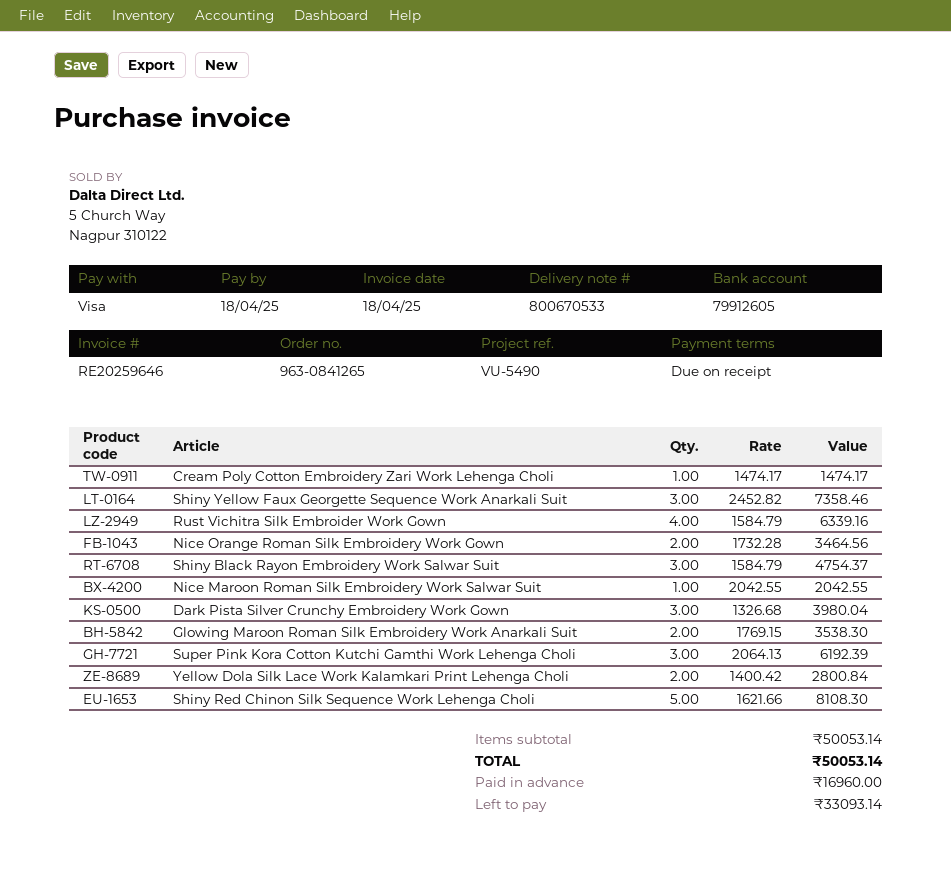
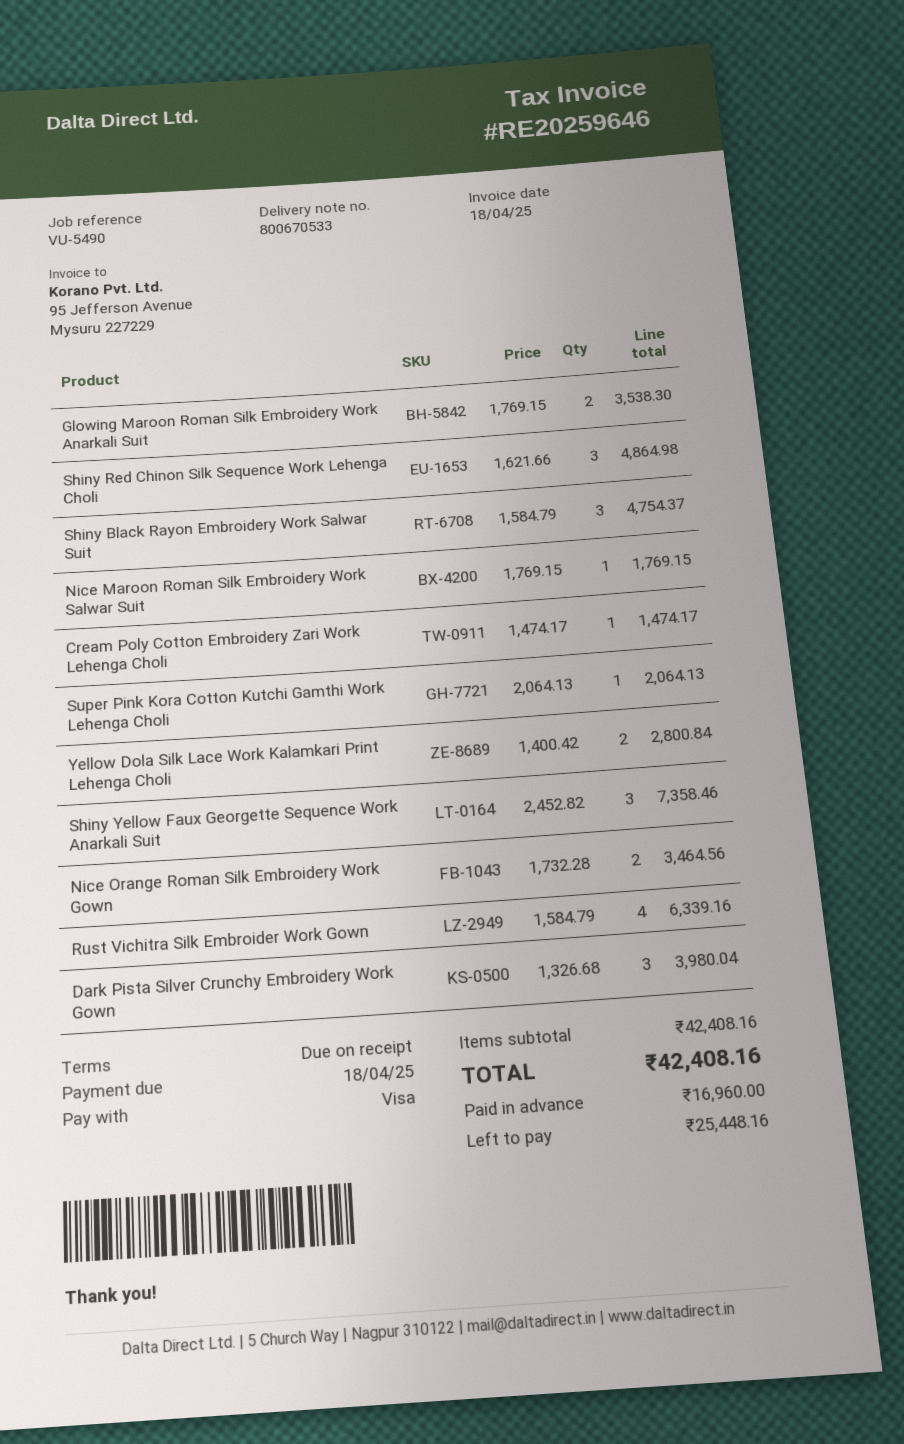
Nice Maroon Roman Silk Embroidery Work Salwar Suit: 1 x 2042.55 = 2042.55 -> 1 x 1769.15 = 1769.15
Super Pink Kora Cotton Kutchi Gamthi Work Lehenga Choli: 3 x 2064.13 = 6192.39 -> 1 x 2064.13 = 2064.13
Shiny Red Chinon Silk Sequence Work Lehenga Choli: 5 x 1621.66 = 8108.30 -> 3 x 1621.66 = 4864.98
subtotal: 50053.14 -> 42408.16
total: 50053.14 -> 42408.16
balance: 33093.14 -> 25448.16

